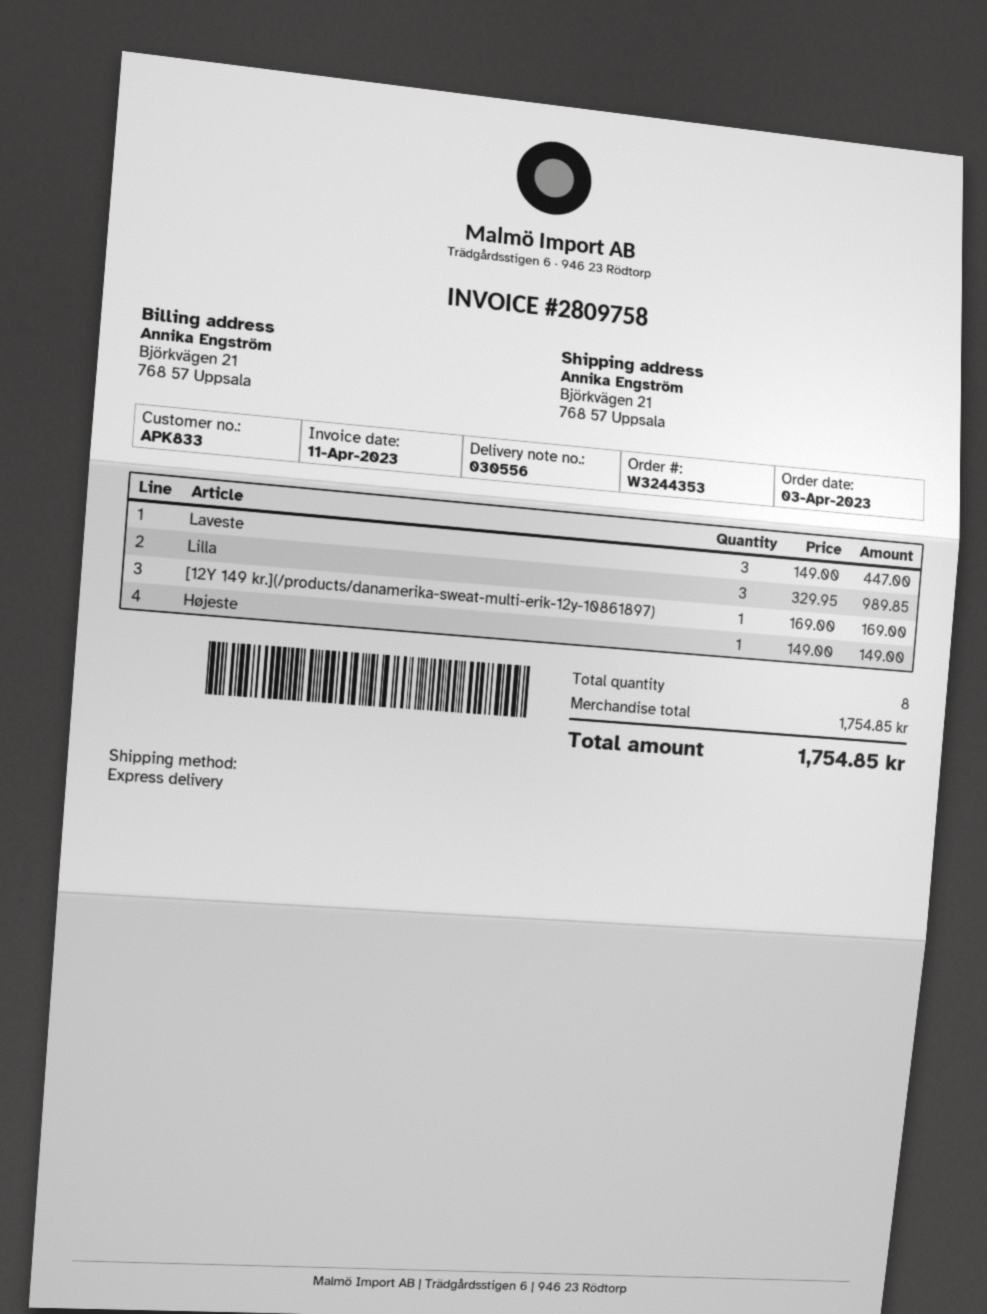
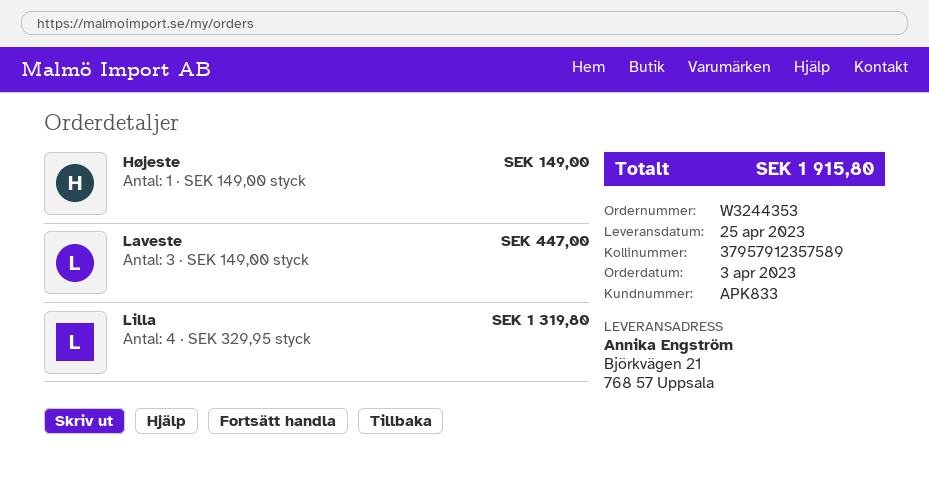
Lilla: 3 x 329.95 = 989.85 -> 4 x 329.95 = 1319.80
[12Y 149 kr.](/products/danamerika-sweat-multi-erik-12y-10861897): 1 x 169.00 = 169.00 -> none
total: 1754.85 -> 1915.80

